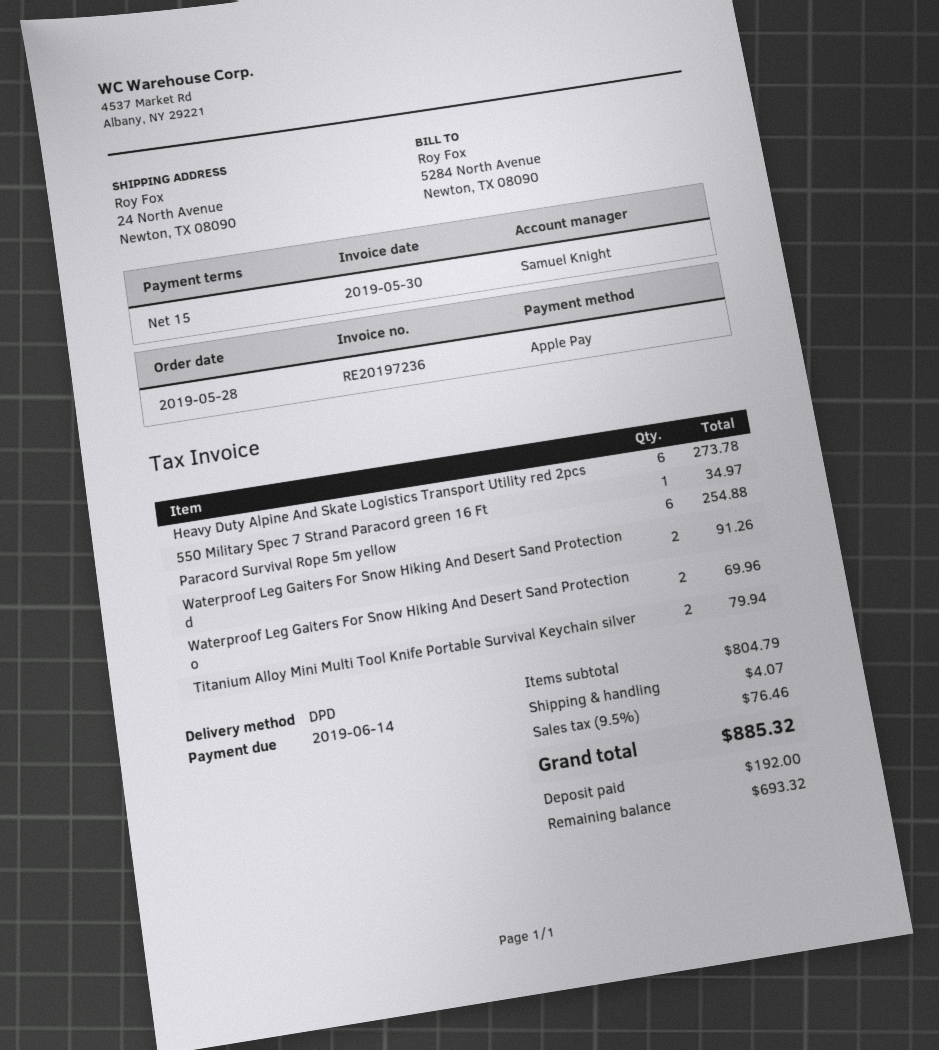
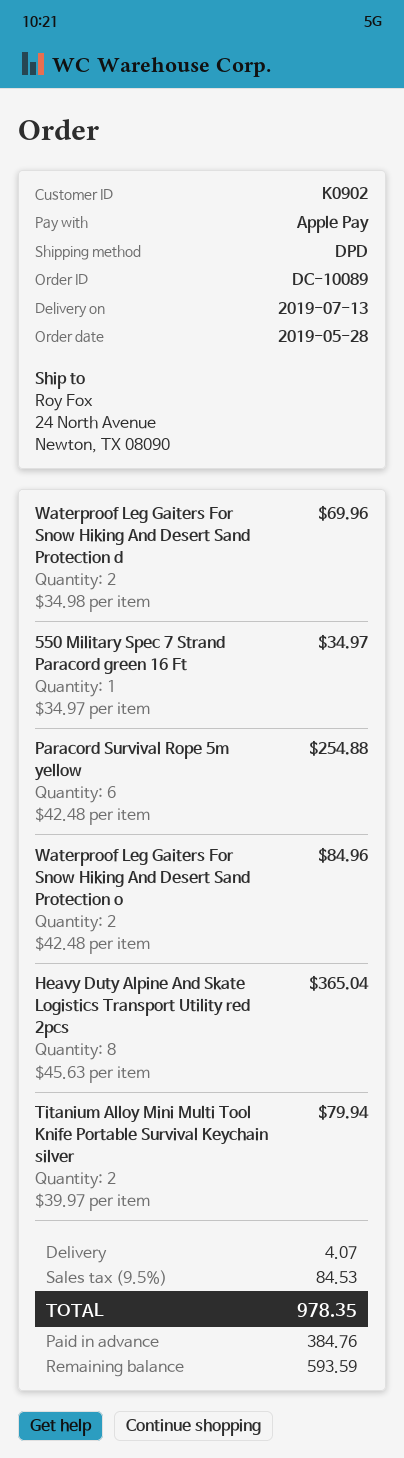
Heavy Duty Alpine And Skate Logistics Transport Utility red 2pcs: 6 for 273.78 -> 8 for 365.04
Waterproof Leg Gaiters For Snow Hiking And Desert Sand Protection d: 2 for 91.26 -> 2 for 69.96
Waterproof Leg Gaiters For Snow Hiking And Desert Sand Protection o: 2 for 69.96 -> 2 for 84.96
tax: 9.5% = 76.46 -> 9.5% = 84.53
total: 885.32 -> 978.35
deposit: 192.00 -> 384.76
balance: 693.32 -> 593.59

